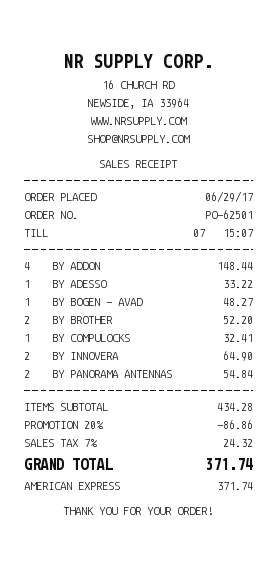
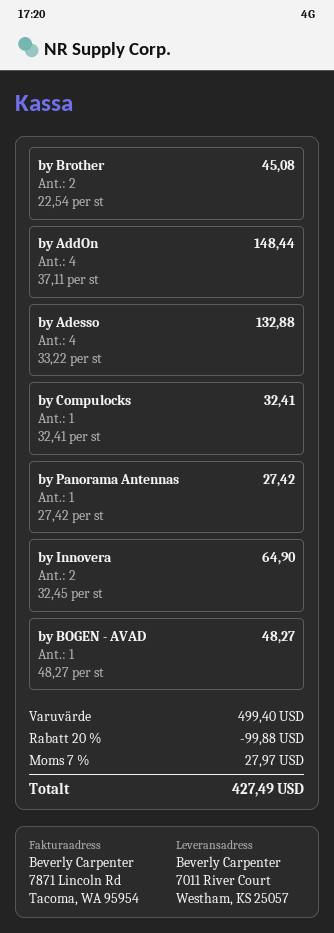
BY ADESSO: 1 for 33.22 -> 4 for 132.88
BY BROTHER: 2 for 52.20 -> 2 for 45.08
BY PANORAMA ANTENNAS: 2 for 54.84 -> 1 for 27.42
subtotal: 434.28 -> 499.40
discount: 20% = 86.86 -> 20% = 99.88
tax: 7% = 24.32 -> 7% = 27.97
total: 371.74 -> 427.49

